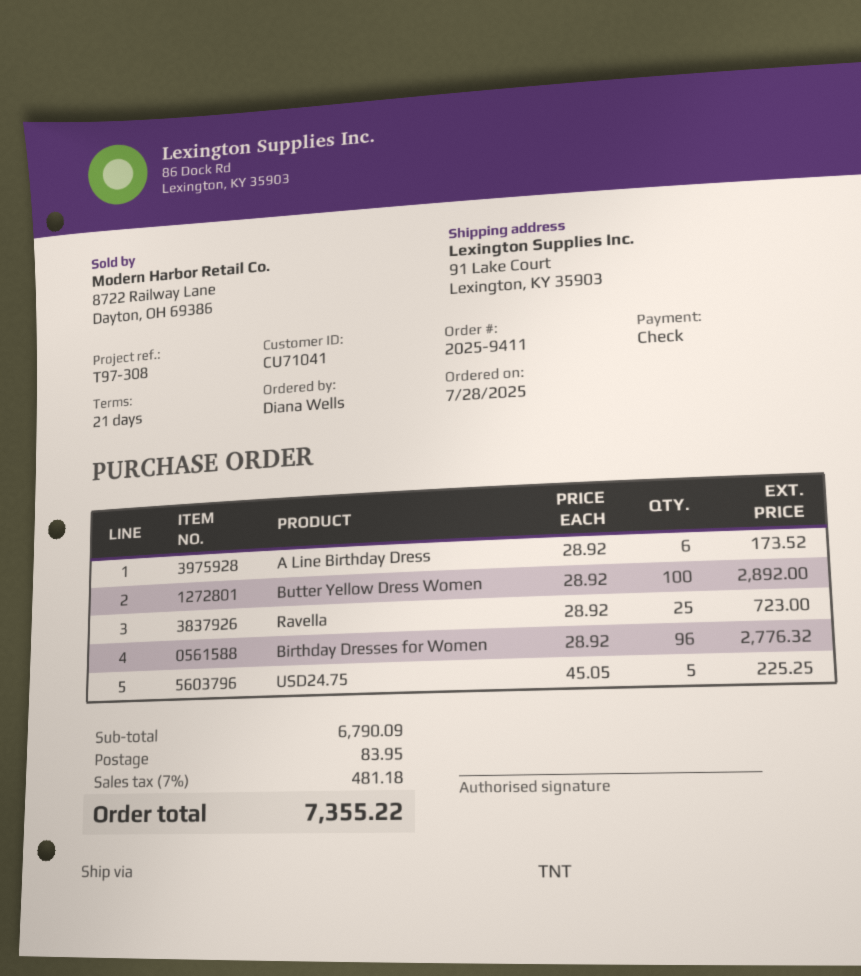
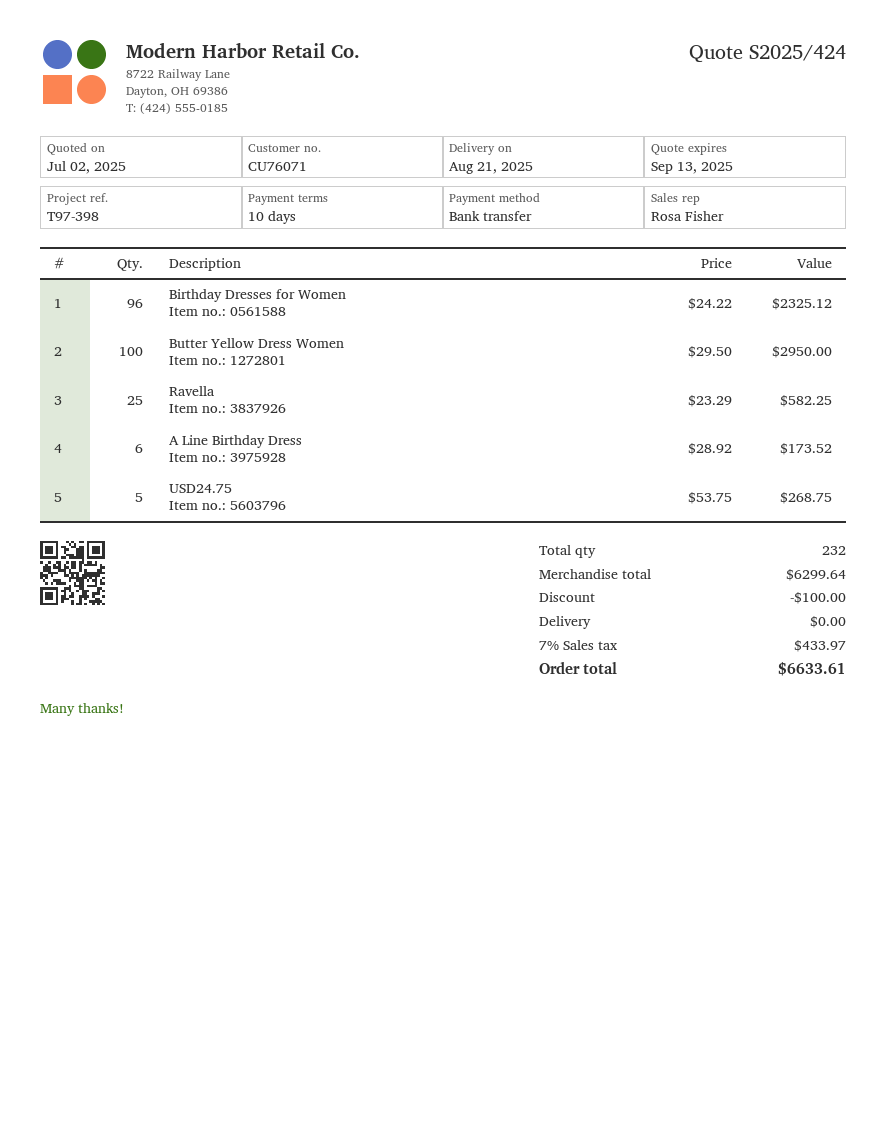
payment terms: 21 days -> 10 days
customer number: CU71041 -> CU76071
reference: T97-308 -> T97-398
payment method: cheque -> bank transfer
Butter Yellow Dress Women: 100 x 28.92 = 2892.00 -> 100 x 29.50 = 2950.00
Ravella: 25 x 28.92 = 723.00 -> 25 x 23.29 = 582.25
Birthday Dresses for Women: 96 x 28.92 = 2776.32 -> 96 x 24.22 = 2325.12
USD24.75: 5 x 45.05 = 225.25 -> 5 x 53.75 = 268.75
subtotal: 6790.09 -> 6299.64
discount: none -> 100.00
shipping: 83.95 -> 0.00
tax: 7% = 481.18 -> 7% = 433.97
total: 7355.22 -> 6633.61

